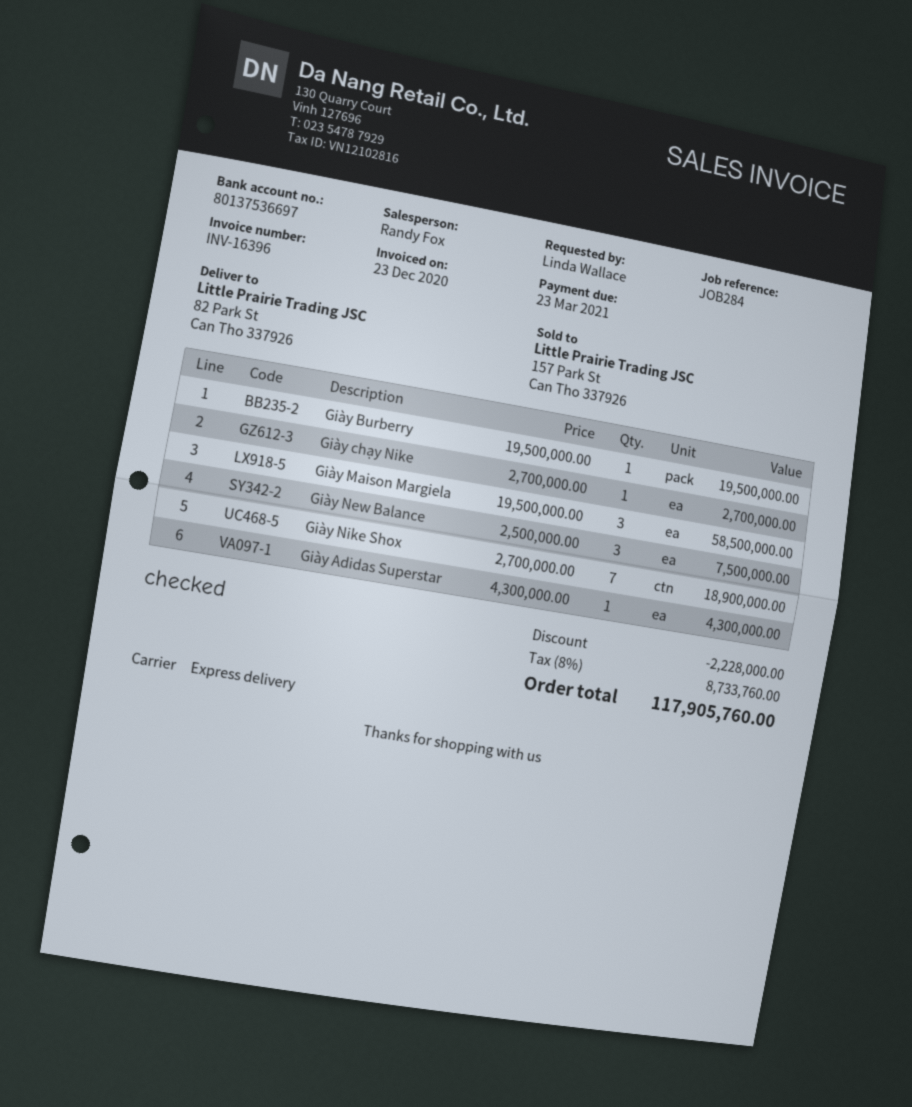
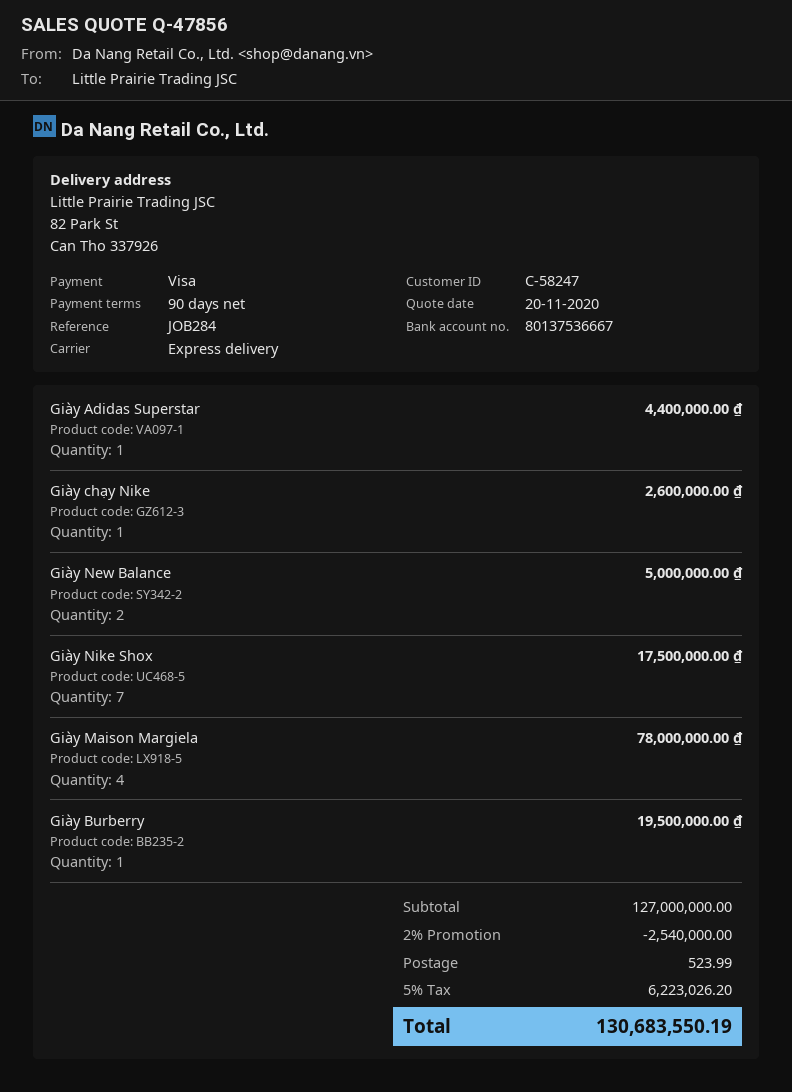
bank account: 80137536697 -> 80137536667
Giày chạy Nike: 1 for 2700000.00 -> 1 for 2600000.00
Giày Maison Margiela: 3 for 58500000.00 -> 4 for 78000000.00
Giày New Balance: 3 for 7500000.00 -> 2 for 5000000.00
Giày Nike Shox: 7 for 18900000.00 -> 7 for 17500000.00
Giày Adidas Superstar: 1 for 4300000.00 -> 1 for 4400000.00
discount: 2228000.00 -> 2540000.00
shipping: none -> 523.99
tax: 8% = 8733760.00 -> 5% = 6223026.20
total: 117905760.00 -> 130683550.19

